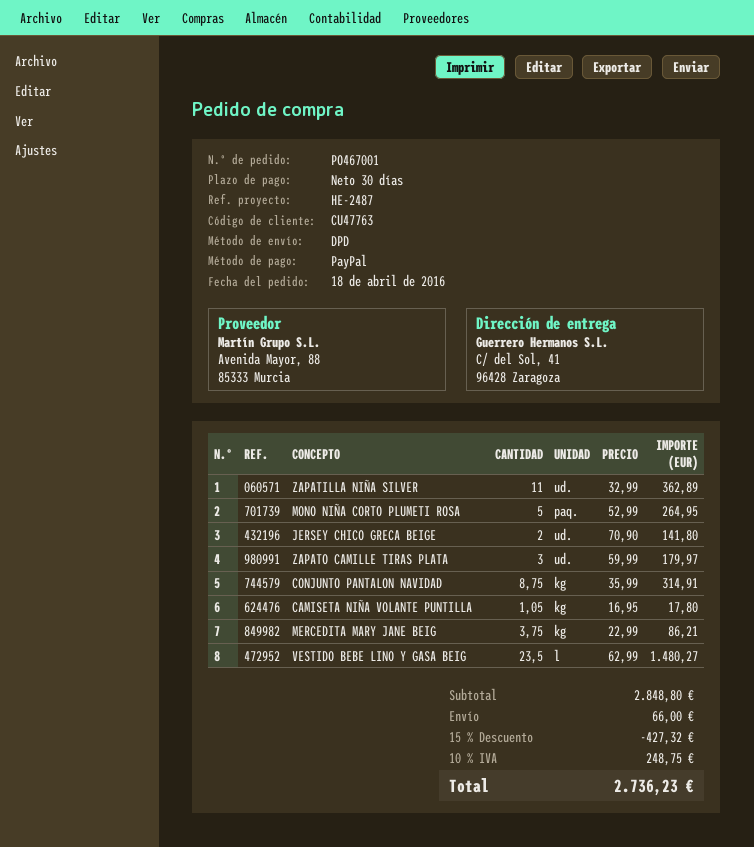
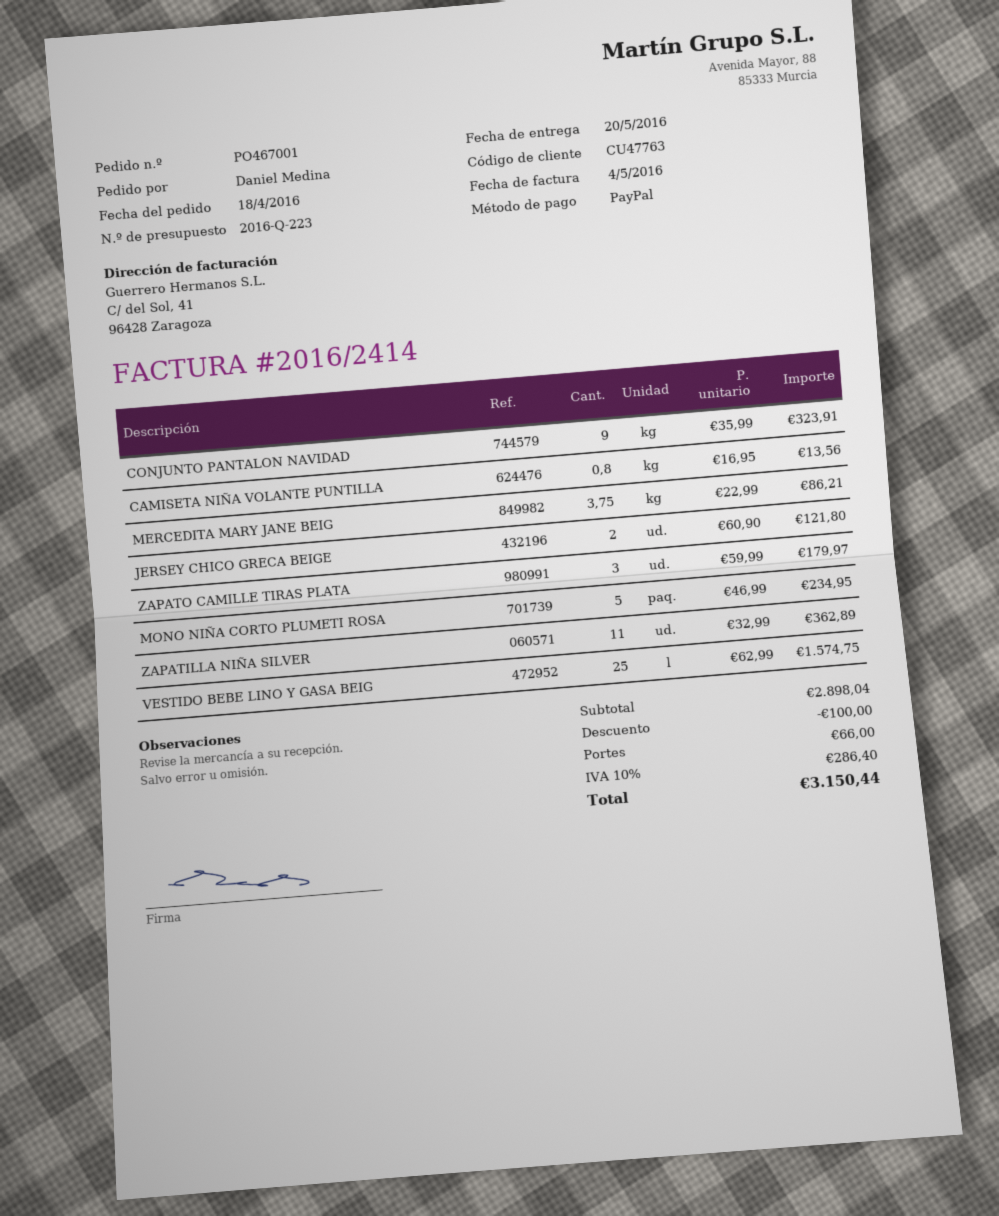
MONO NIÑA CORTO PLUMETI ROSA: 5 x 52.99 = 264.95 -> 5 x 46.99 = 234.95
JERSEY CHICO GRECA BEIGE: 2 x 70.90 = 141.80 -> 2 x 60.90 = 121.80
CONJUNTO PANTALON NAVIDAD: 8.75 x 35.99 = 314.91 -> 9 x 35.99 = 323.91
CAMISETA NIÑA VOLANTE PUNTILLA: 1.05 x 16.95 = 17.80 -> 0.8 x 16.95 = 13.56
VESTIDO BEBE LINO Y GASA BEIG: 23.5 x 62.99 = 1480.27 -> 25 x 62.99 = 1574.75
subtotal: 2848.80 -> 2898.04
discount: 427.32 -> 100.00
tax: 10% = 248.75 -> 10% = 286.40
total: 2736.23 -> 3150.44

